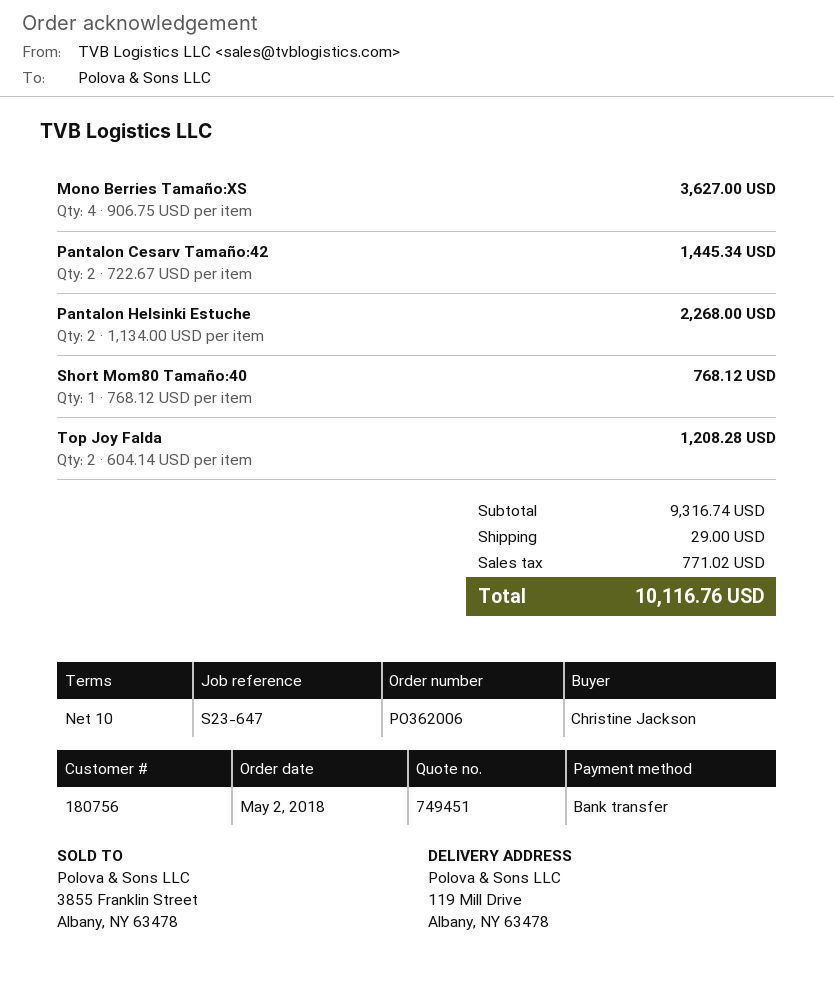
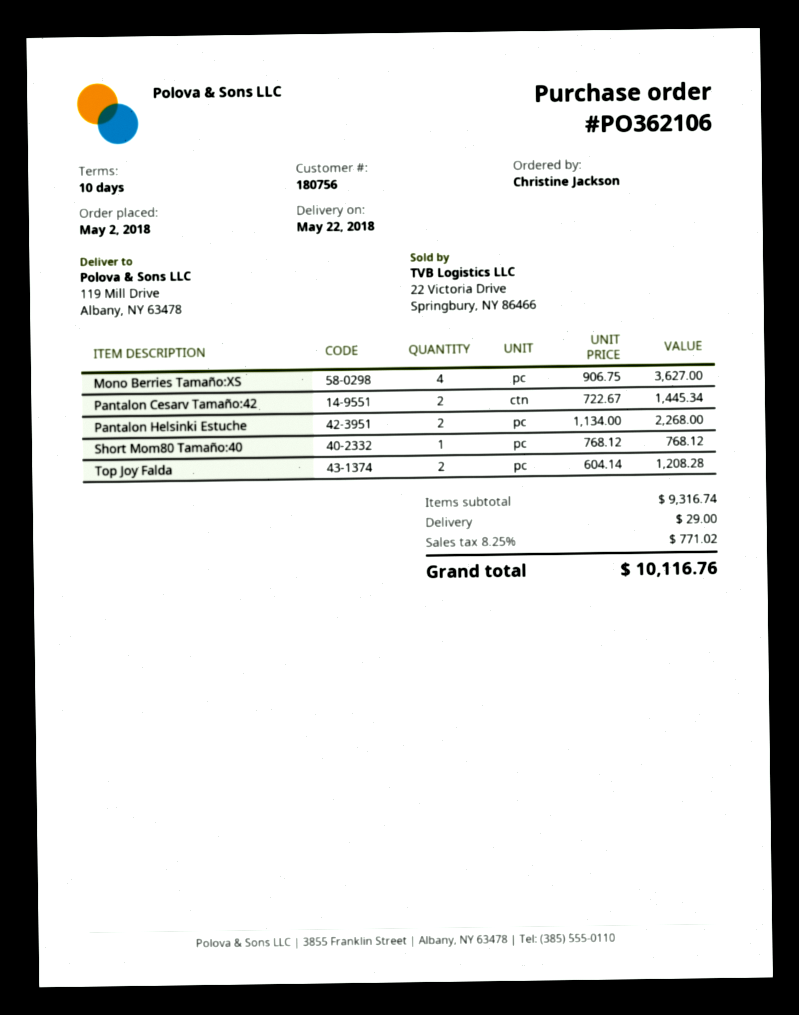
order number: PO362006 -> PO362106

